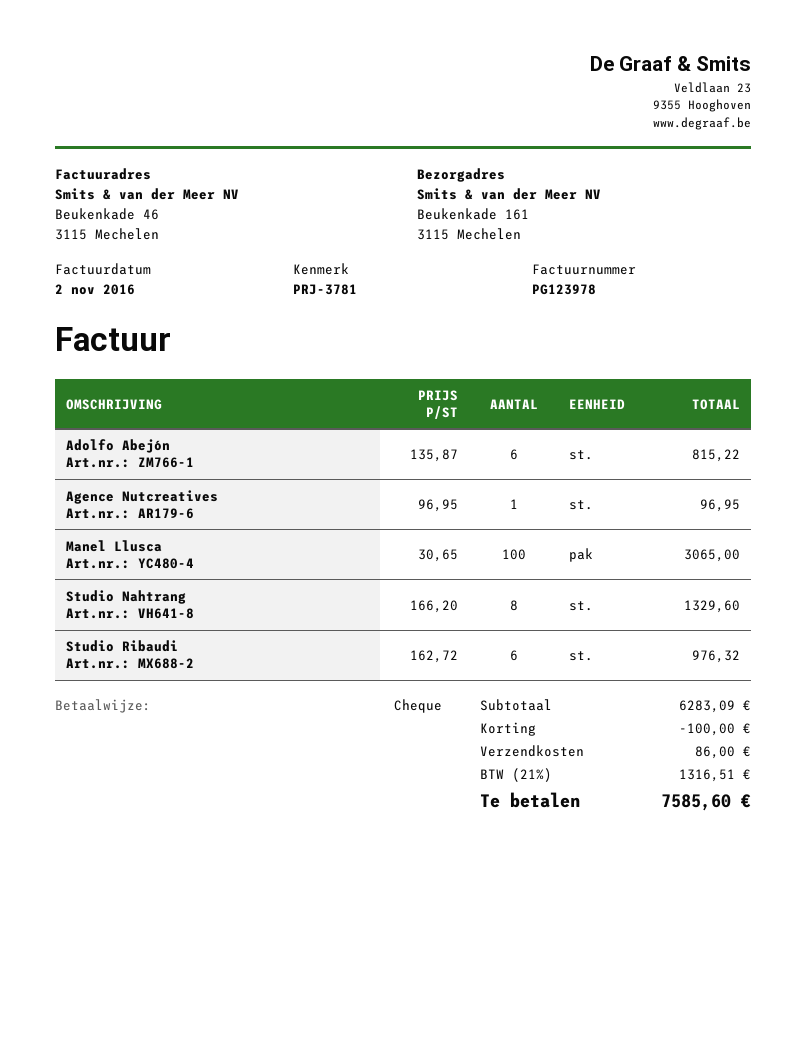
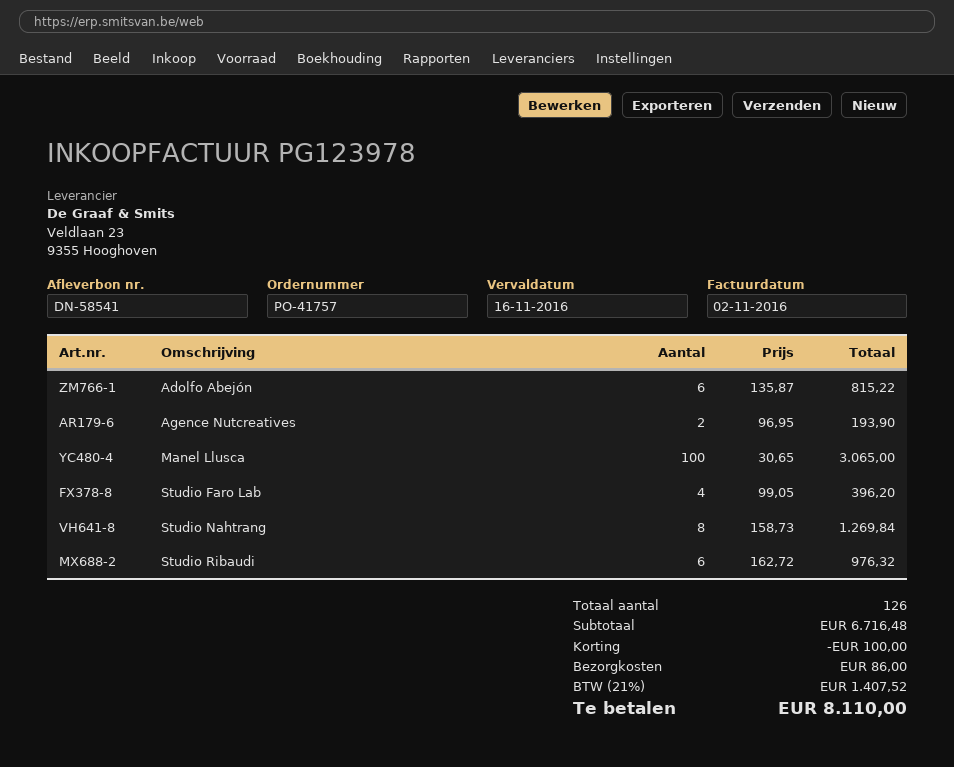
Agence Nutcreatives: 1 x 96.95 = 96.95 -> 2 x 96.95 = 193.90
Studio Nahtrang: 8 x 166.20 = 1329.60 -> 8 x 158.73 = 1269.84
Studio Faro Lab: none -> 4 x 99.05 = 396.20
subtotal: 6283.09 -> 6716.48
tax: 21% = 1316.51 -> 21% = 1407.52
total: 7585.60 -> 8110.00

